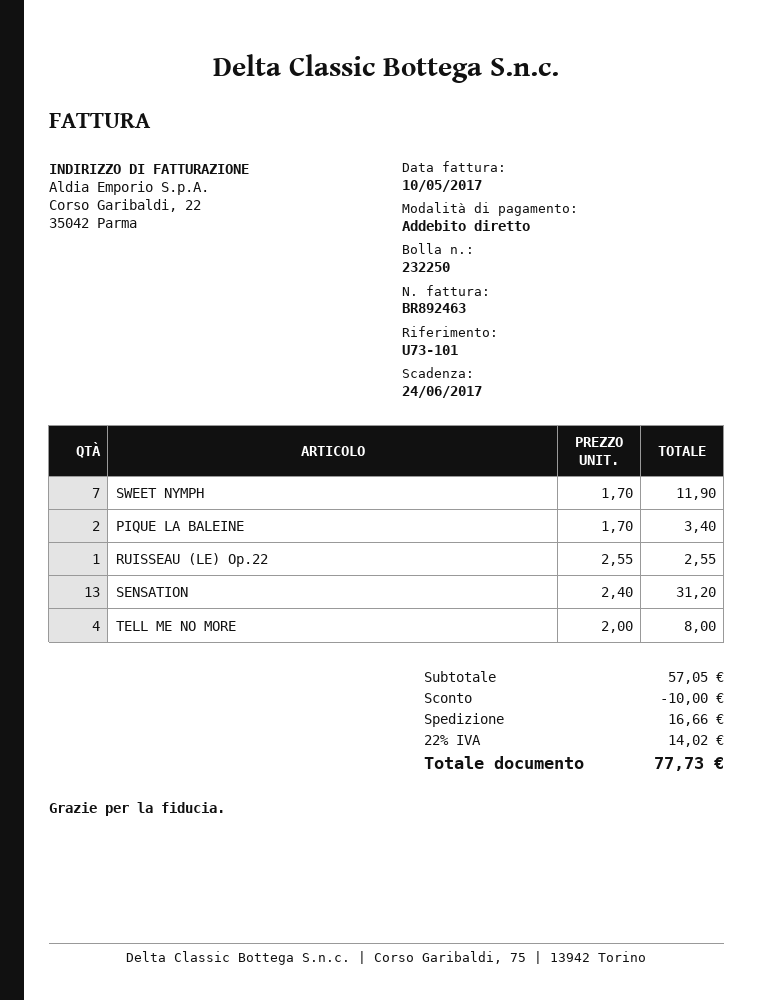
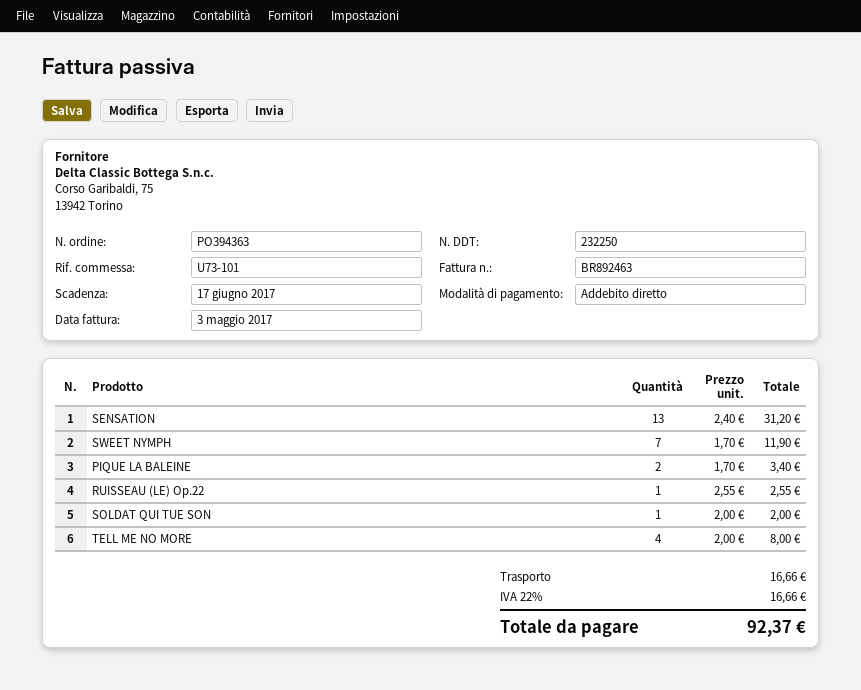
invoice date: 2017-05-10 -> 2017-05-03
due date: 2017-06-24 -> 2017-06-17
SOLDAT QUI TUE SON: none -> 1 x 2.00 = 2.00
discount: 10.00 -> none
tax: 22% = 14.02 -> 22% = 16.66
total: 77.73 -> 92.37

